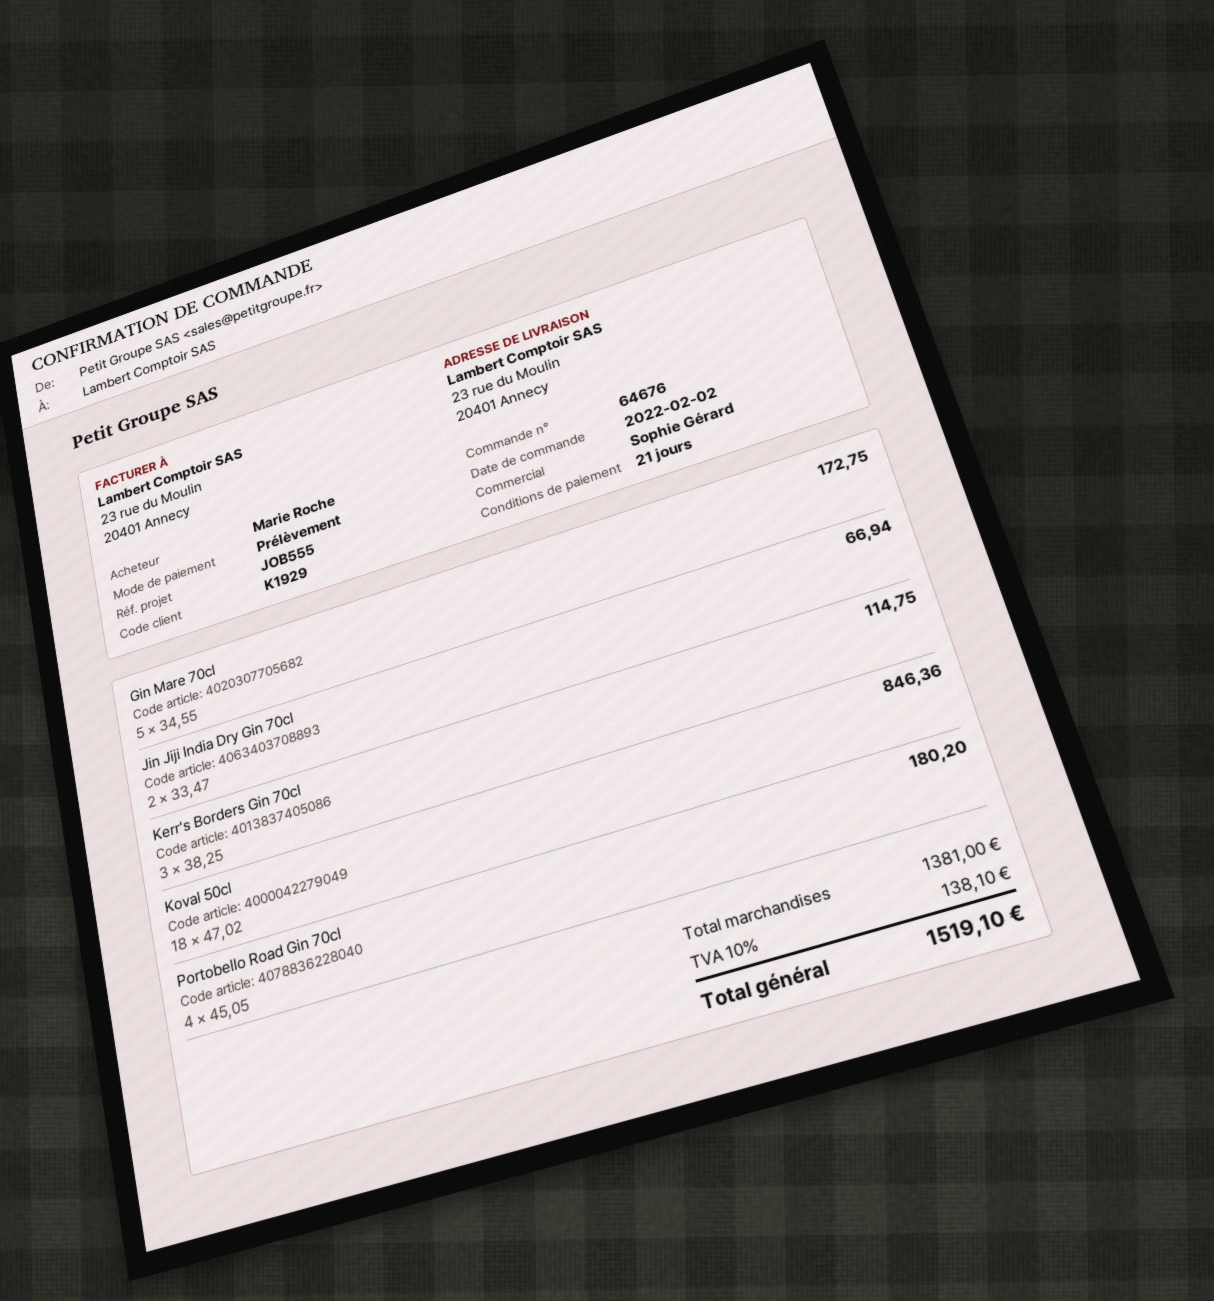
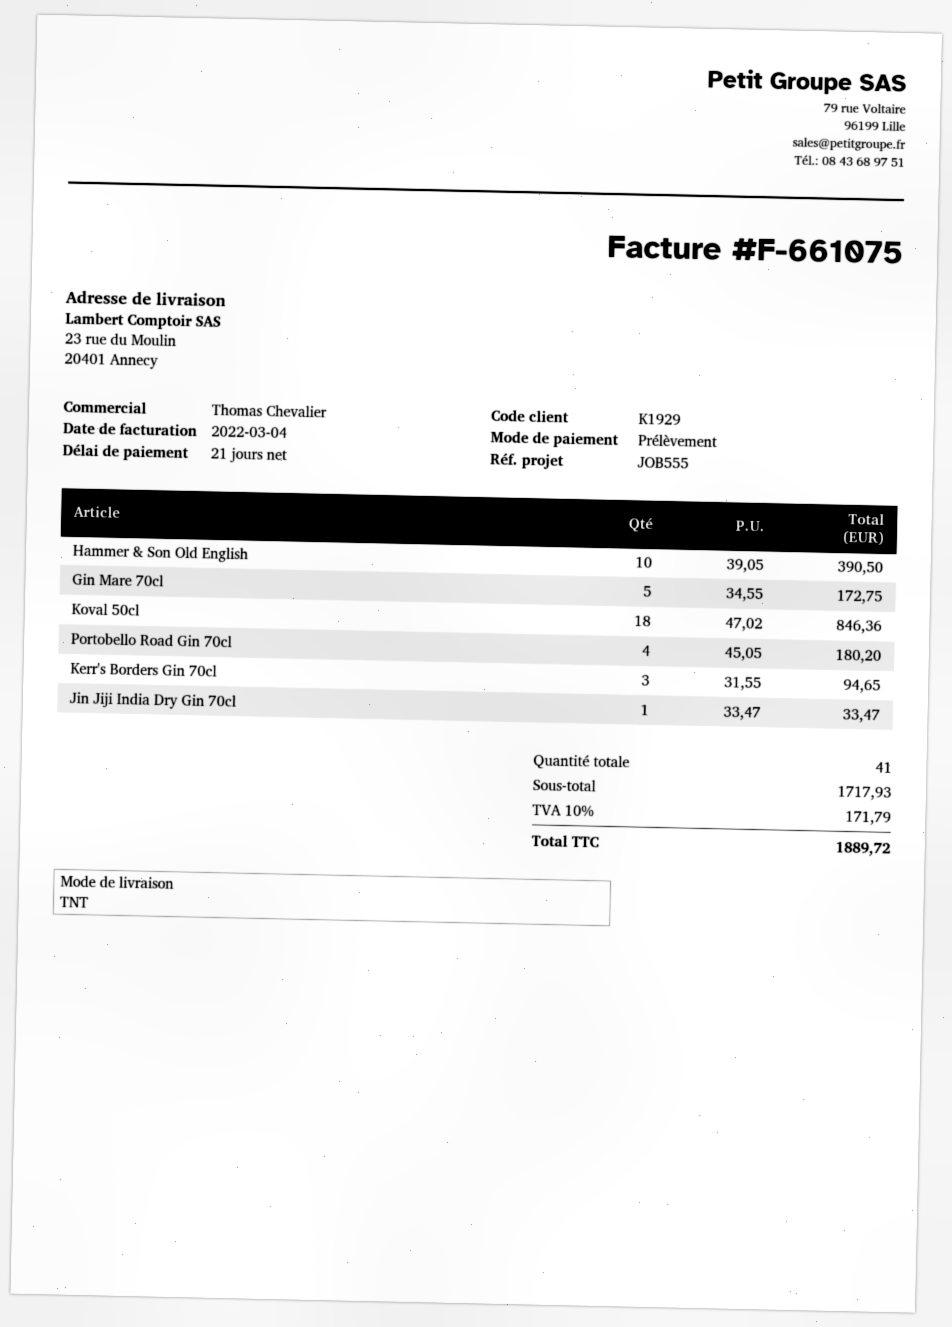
sales rep: Sophie Gérard -> Thomas Chevalier
Jin Jiji India Dry Gin 70cl: 2 x 33.47 = 66.94 -> 1 x 33.47 = 33.47
Kerr's Borders Gin 70cl: 3 x 38.25 = 114.75 -> 3 x 31.55 = 94.65
Hammer & Son Old English: none -> 10 x 39.05 = 390.50
subtotal: 1381.00 -> 1717.93
tax: 10% = 138.10 -> 10% = 171.79
total: 1519.10 -> 1889.72

